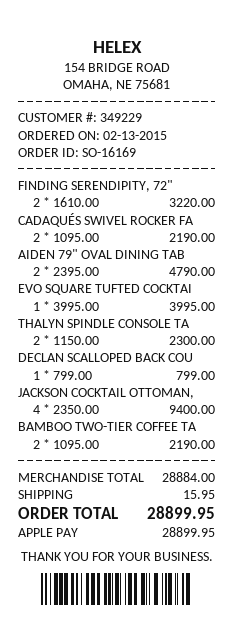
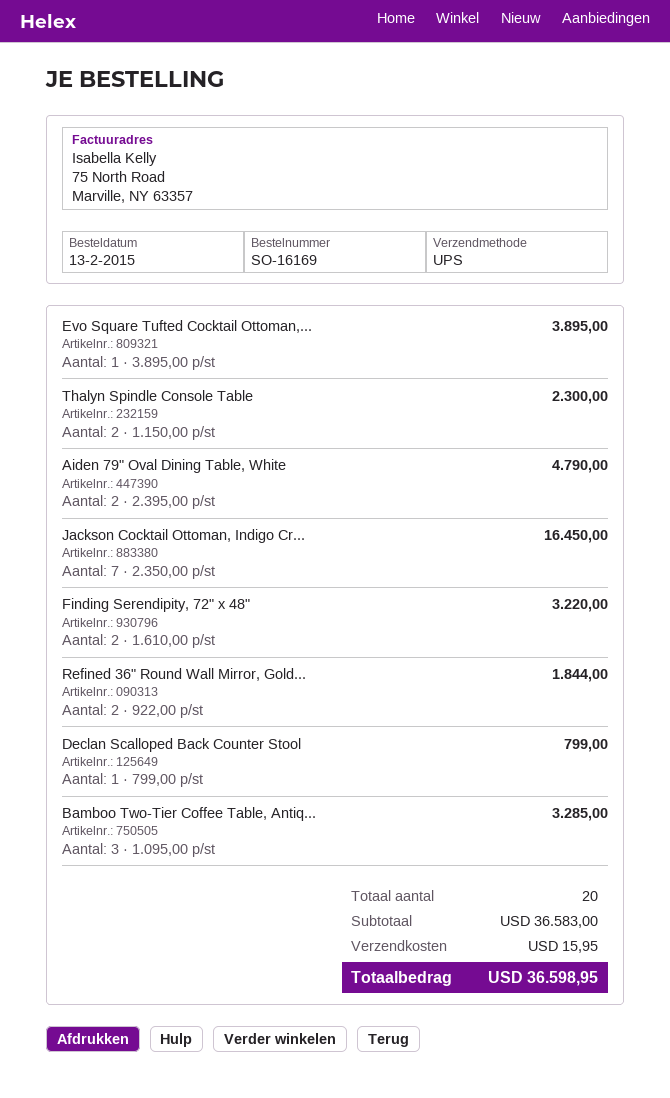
CADAQUÉS SWIVEL ROCKER FA: 2 x 1095.00 = 2190.00 -> none
EVO SQUARE TUFTED COCKTAI: 1 x 3995.00 = 3995.00 -> 1 x 3895.00 = 3895.00
JACKSON COCKTAIL OTTOMAN,: 4 x 2350.00 = 9400.00 -> 7 x 2350.00 = 16450.00
BAMBOO TWO-TIER COFFEE TA: 2 x 1095.00 = 2190.00 -> 3 x 1095.00 = 3285.00
Refined 36" Round Wall Mirror, Gold...: none -> 2 x 922.00 = 1844.00
subtotal: 28884.00 -> 36583.00
total: 28899.95 -> 36598.95

